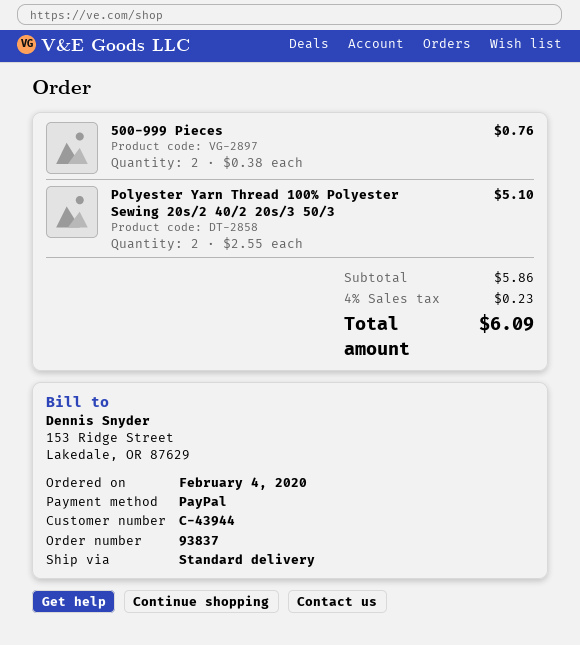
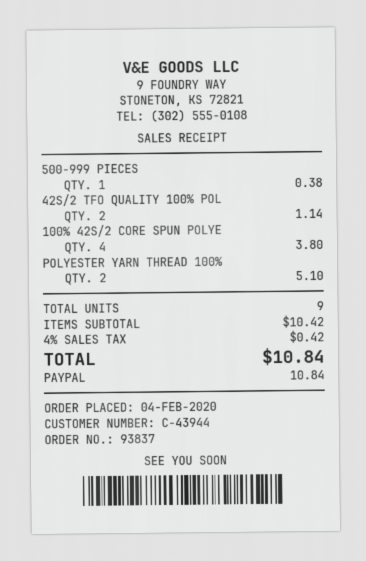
500-999 Pieces: 2 for 0.76 -> 1 for 0.38
42S/2 TFO QUALITY 100% POL: none -> 2 for 1.14
100% 42S/2 CORE SPUN POLYE: none -> 4 for 3.80
subtotal: 5.86 -> 10.42
tax: 4% = 0.23 -> 4% = 0.42
total: 6.09 -> 10.84

